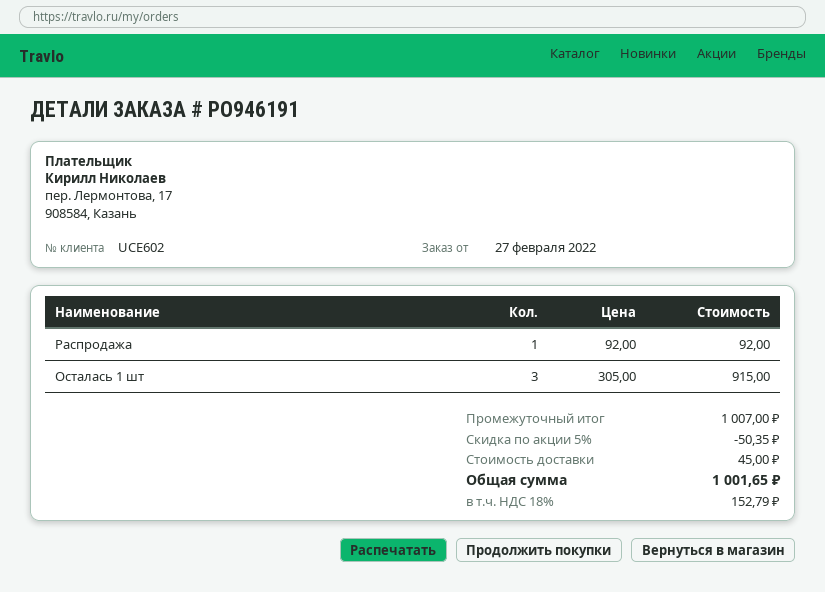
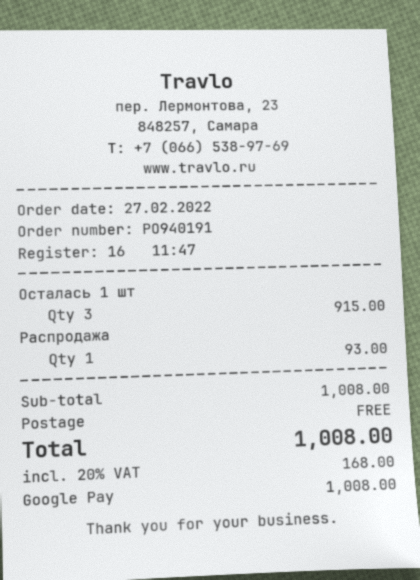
order number: PO946191 -> PO940191
Распродажа: 1 for 92.00 -> 1 for 93.00
subtotal: 1007.00 -> 1008.00
discount: 5% = 50.35 -> none
shipping: 45.00 -> 0.00
tax: 18% = 152.79 -> 20% = 168.00
total: 1001.65 -> 1008.00

